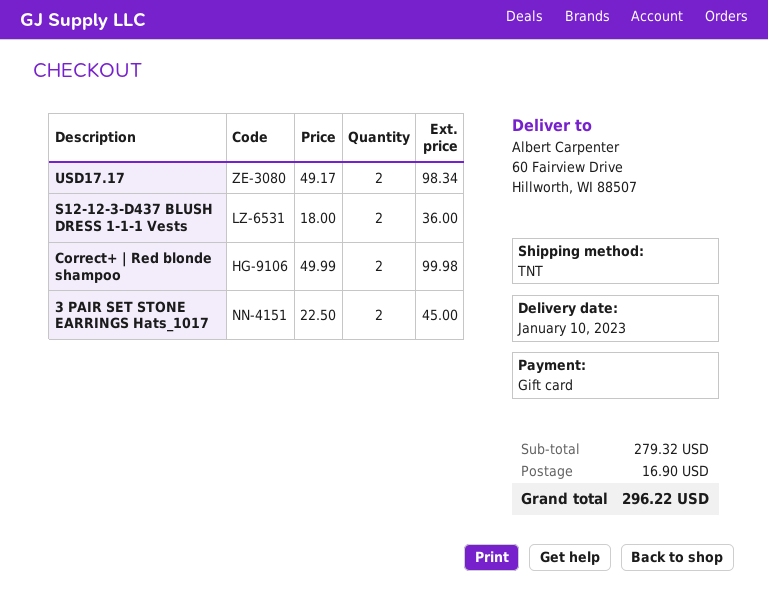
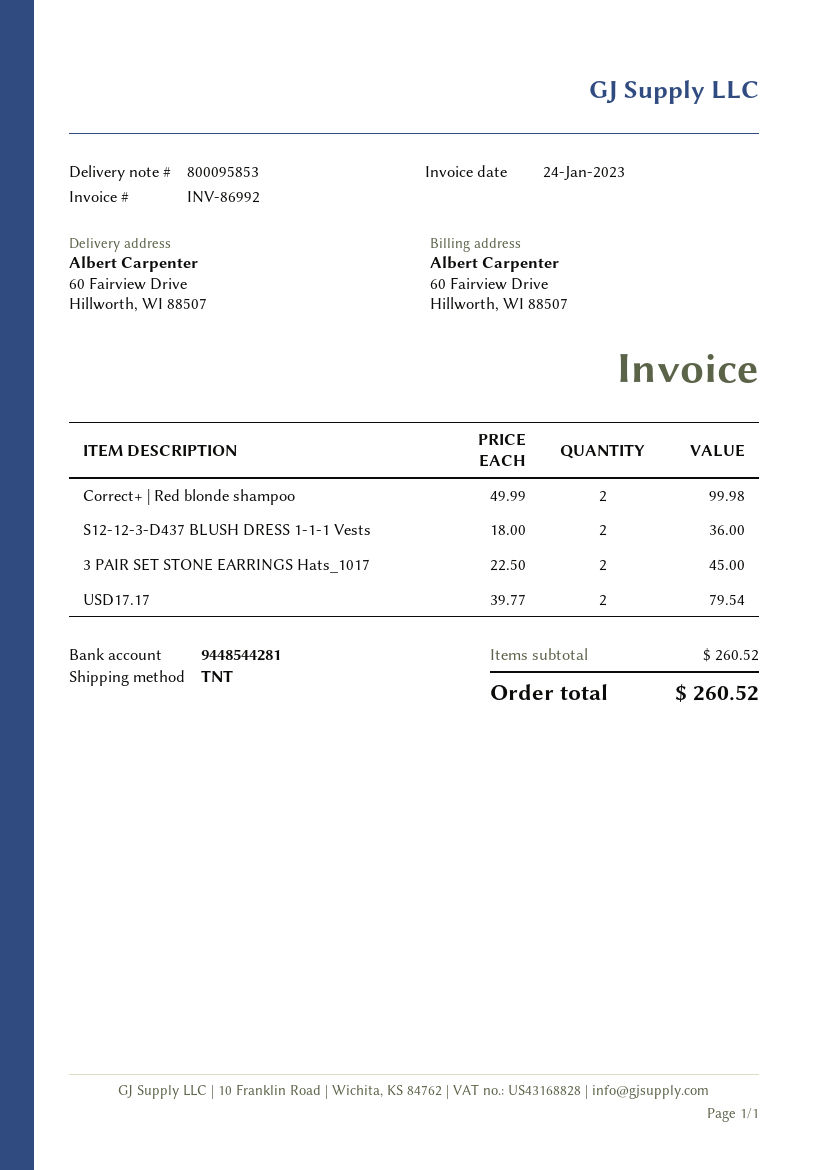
USD17.17: 2 x 49.17 = 98.34 -> 2 x 39.77 = 79.54
subtotal: 279.32 -> 260.52
shipping: 16.90 -> none
total: 296.22 -> 260.52

